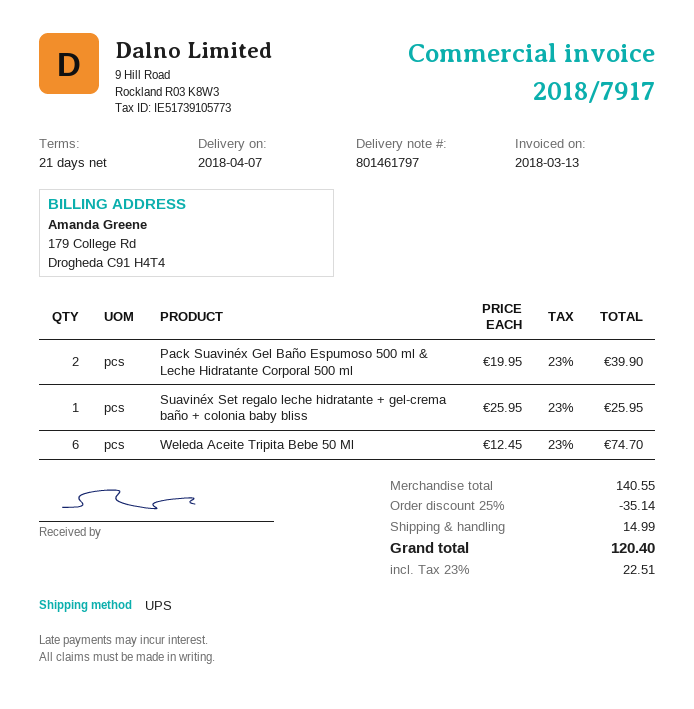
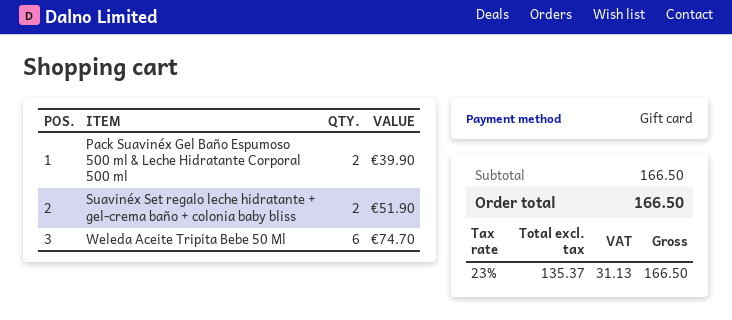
Suavinéx Set regalo leche hidratante + gel-crema baño + colonia baby bliss: 1 for 25.95 -> 2 for 51.90
subtotal: 140.55 -> 166.50
discount: 25% = 35.14 -> none
shipping: 14.99 -> none
tax: 23% = 22.51 -> 23% = 31.13
total: 120.40 -> 166.50

